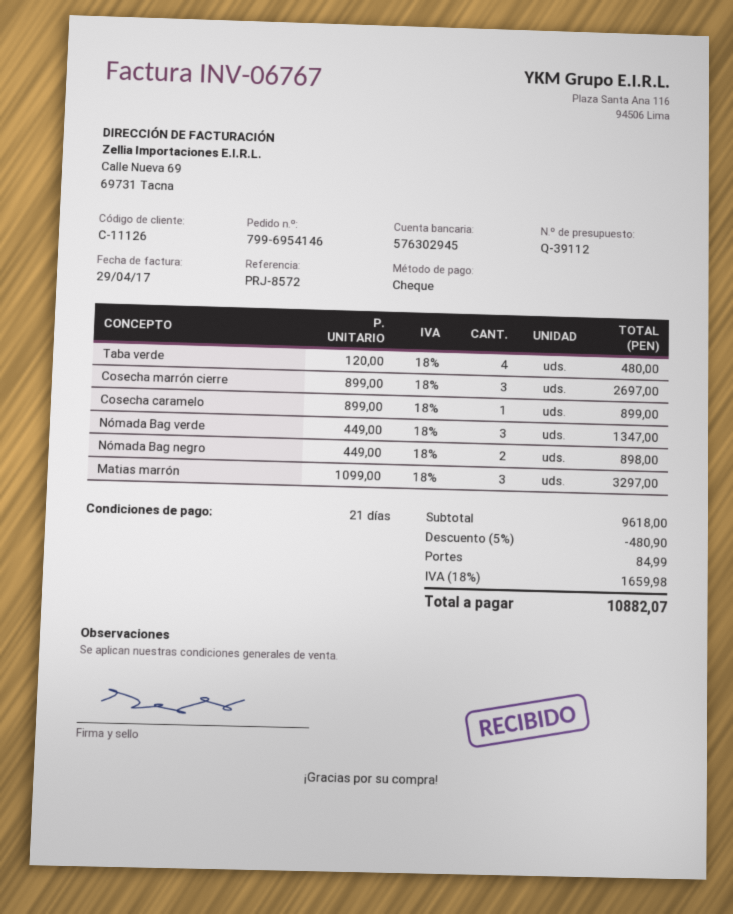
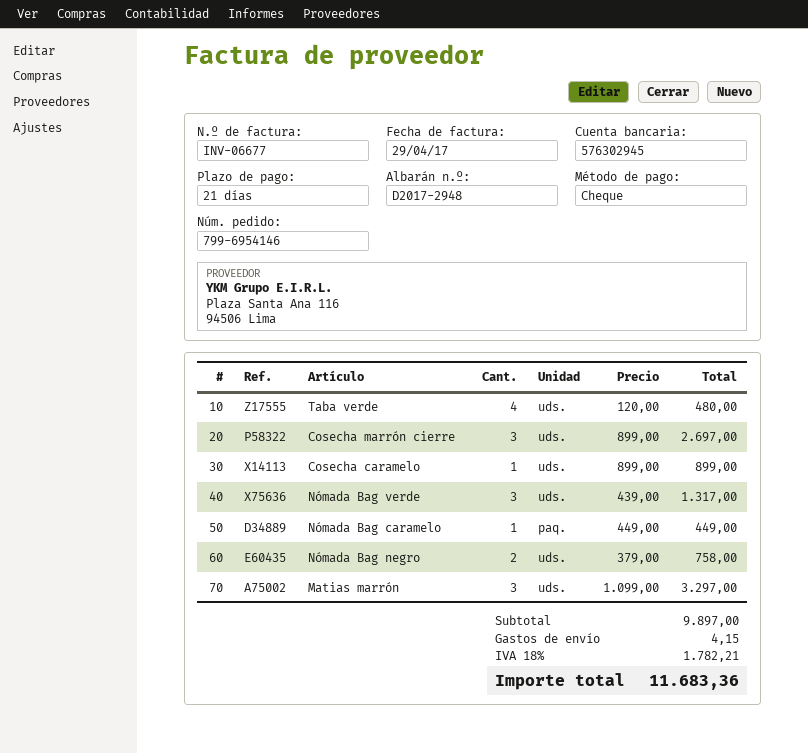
invoice number: INV-06767 -> INV-06677
Nómada Bag verde: 3 x 449.00 = 1347.00 -> 3 x 439.00 = 1317.00
Nómada Bag negro: 2 x 449.00 = 898.00 -> 2 x 379.00 = 758.00
Nómada Bag caramelo: none -> 1 x 449.00 = 449.00
subtotal: 9618.00 -> 9897.00
discount: 5% = 480.90 -> none
shipping: 84.99 -> 4.15
tax: 18% = 1659.98 -> 18% = 1782.21
total: 10882.07 -> 11683.36

